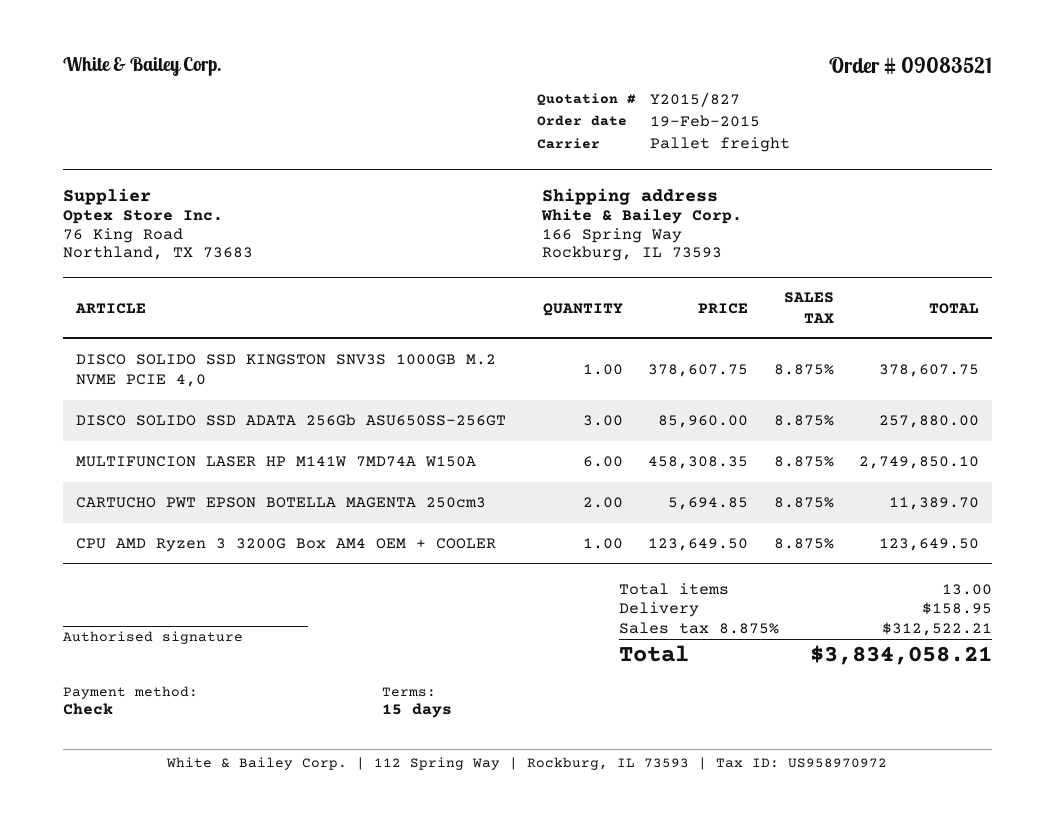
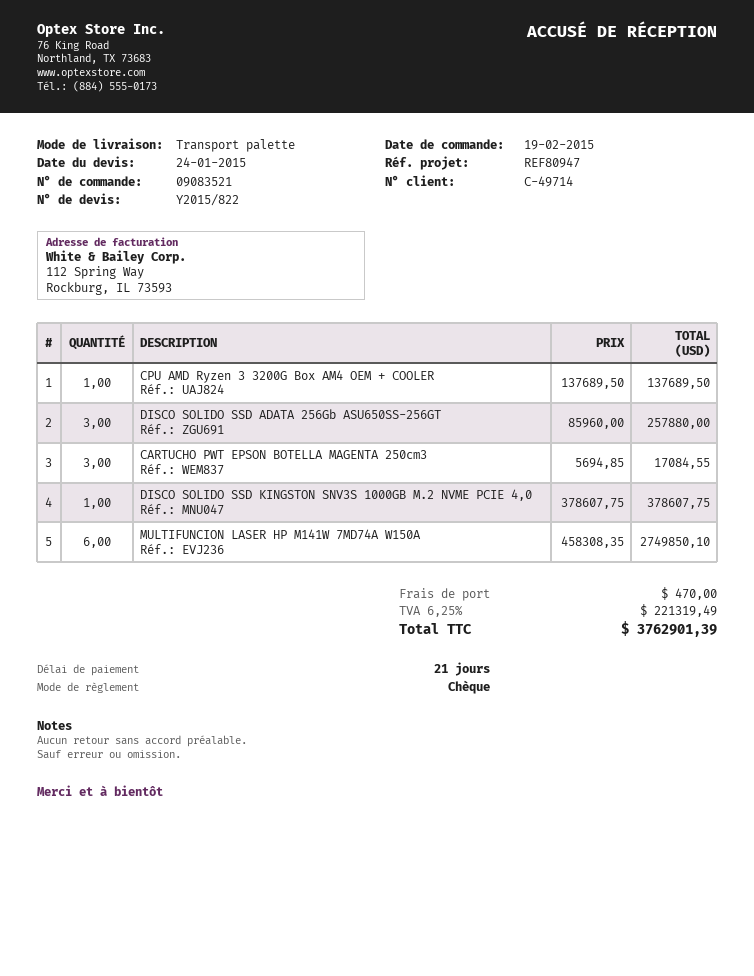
quote number: Y2015/827 -> Y2015/822
payment terms: 15 days -> 21 days
CARTUCHO PWT EPSON BOTELLA MAGENTA 250cm3: 2 x 5694.85 = 11389.70 -> 3 x 5694.85 = 17084.55
CPU AMD Ryzen 3 3200G Box AM4 OEM + COOLER: 1 x 123649.50 = 123649.50 -> 1 x 137689.50 = 137689.50
shipping: 158.95 -> 470.00
tax: 8.875% = 312522.21 -> 6.25% = 221319.49
total: 3834058.21 -> 3762901.39

